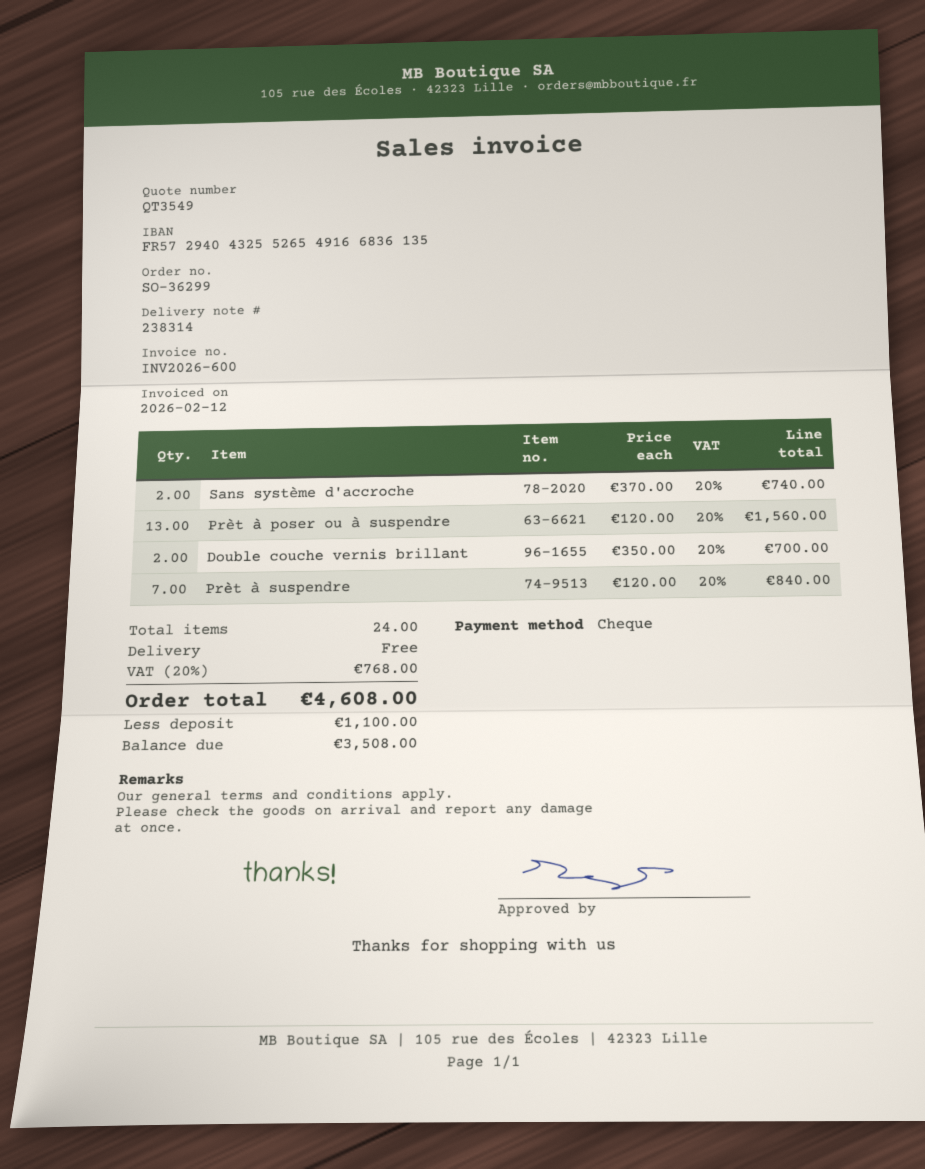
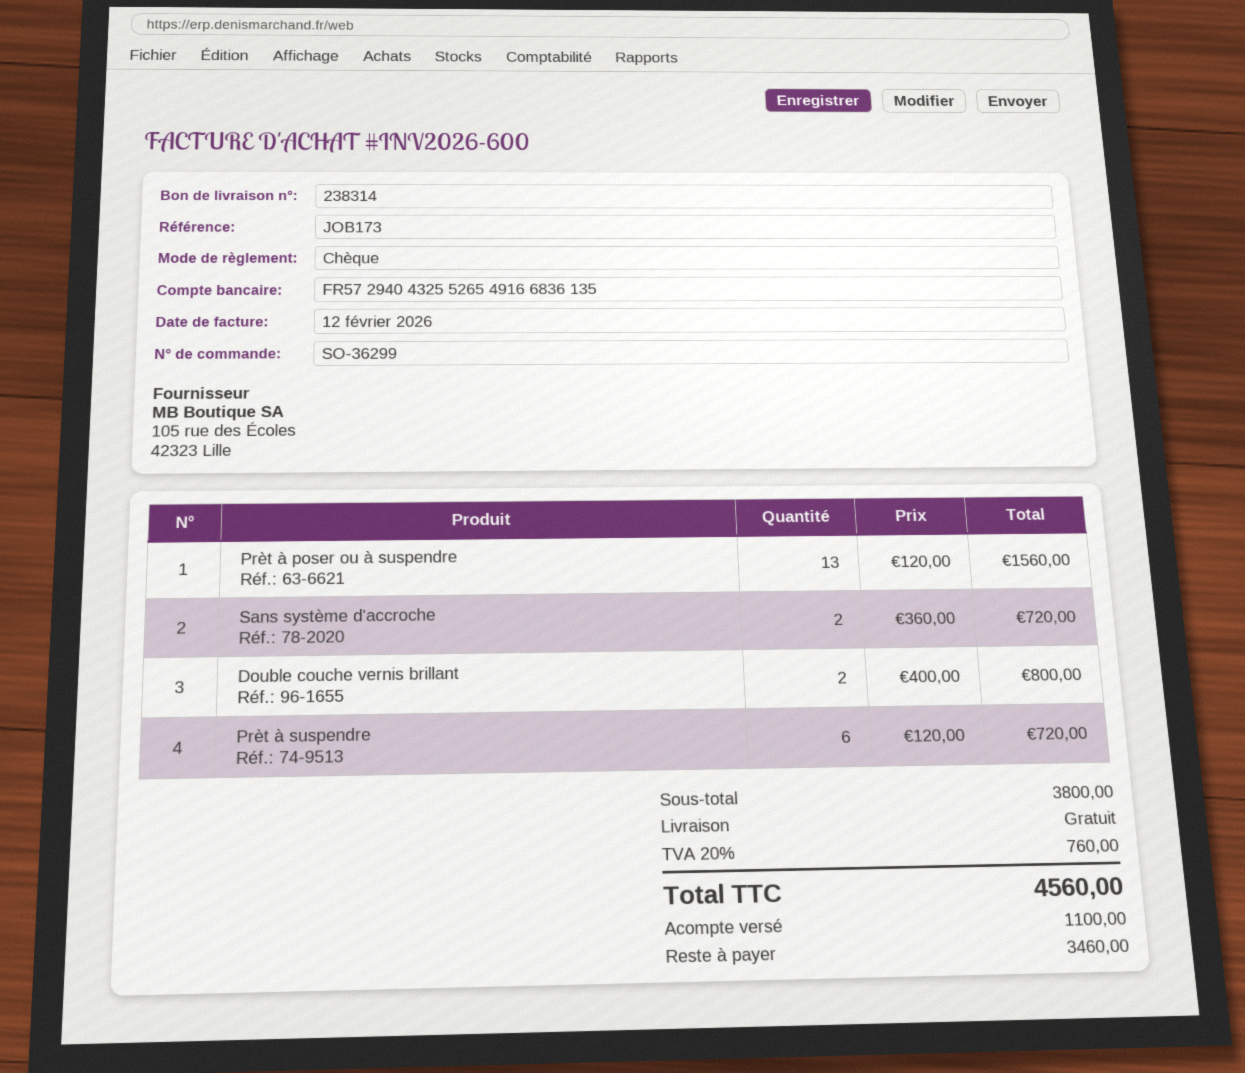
Sans système d'accroche: 2 x 370.00 = 740.00 -> 2 x 360.00 = 720.00
Double couche vernis brillant: 2 x 350.00 = 700.00 -> 2 x 400.00 = 800.00
Prèt à suspendre: 7 x 120.00 = 840.00 -> 6 x 120.00 = 720.00
tax: 20% = 768.00 -> 20% = 760.00
total: 4608.00 -> 4560.00
balance: 3508.00 -> 3460.00

